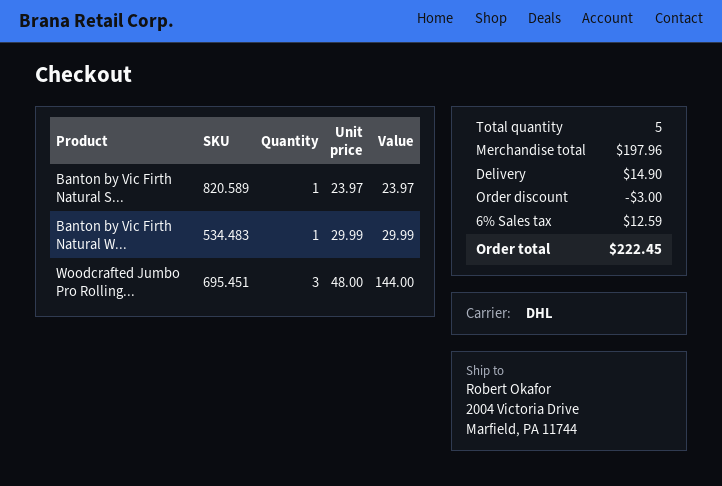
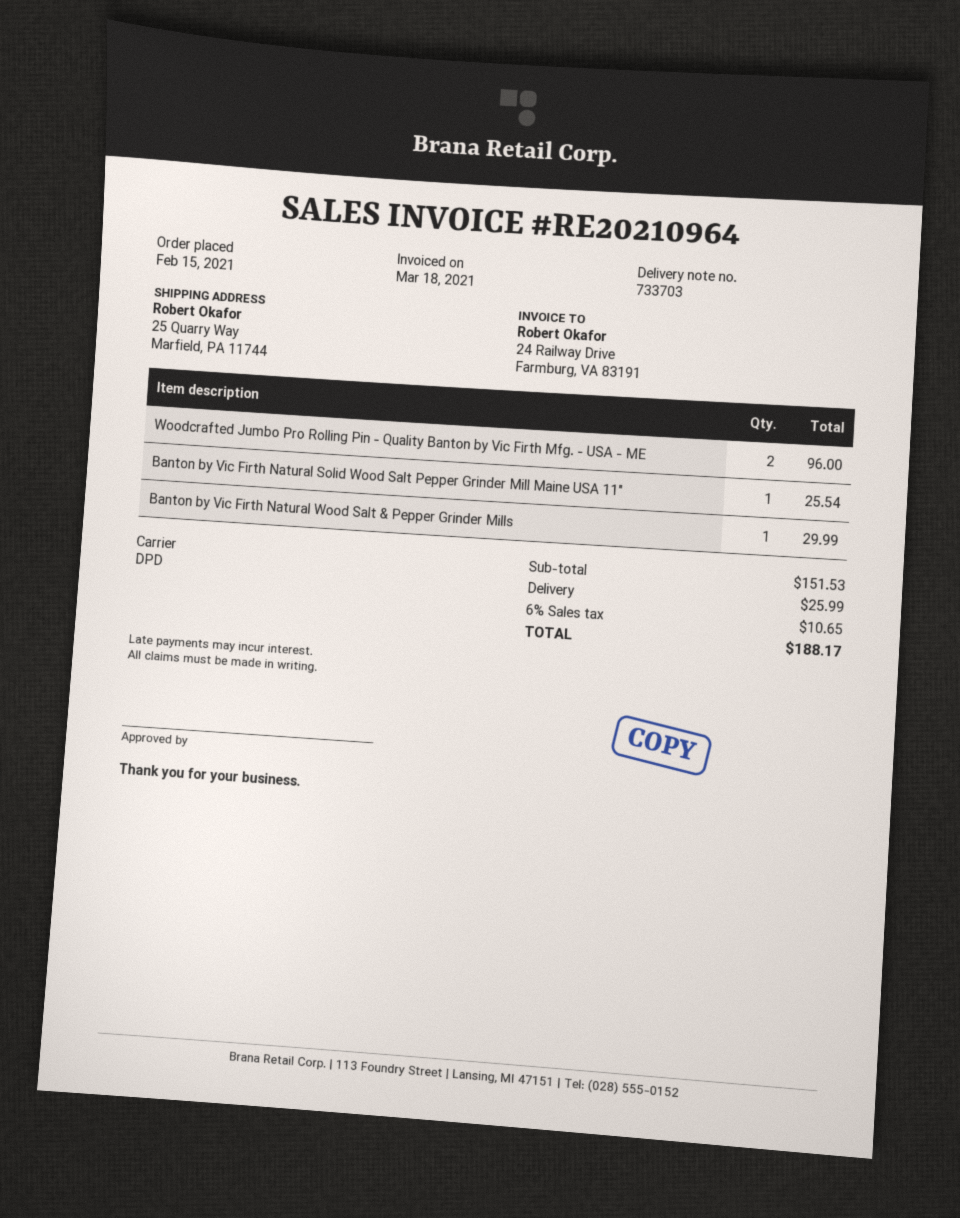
shipping method: DHL -> DPD
ship to: 2004 Victoria Drive, Marfield, PA 11744 -> 25 Quarry Way, Marfield, PA 11744
Banton by Vic Firth Natural S...: 1 for 23.97 -> 1 for 25.54
Woodcrafted Jumbo Pro Rolling...: 3 for 144.00 -> 2 for 96.00
subtotal: 197.96 -> 151.53
discount: 3.00 -> none
shipping: 14.90 -> 25.99
tax: 6% = 12.59 -> 6% = 10.65
total: 222.45 -> 188.17

